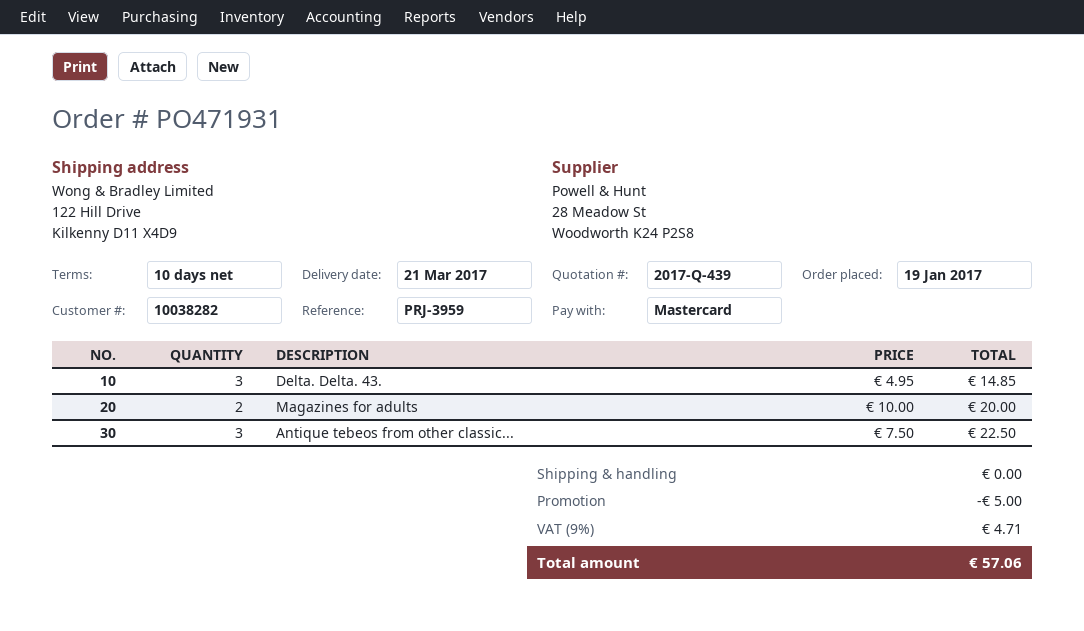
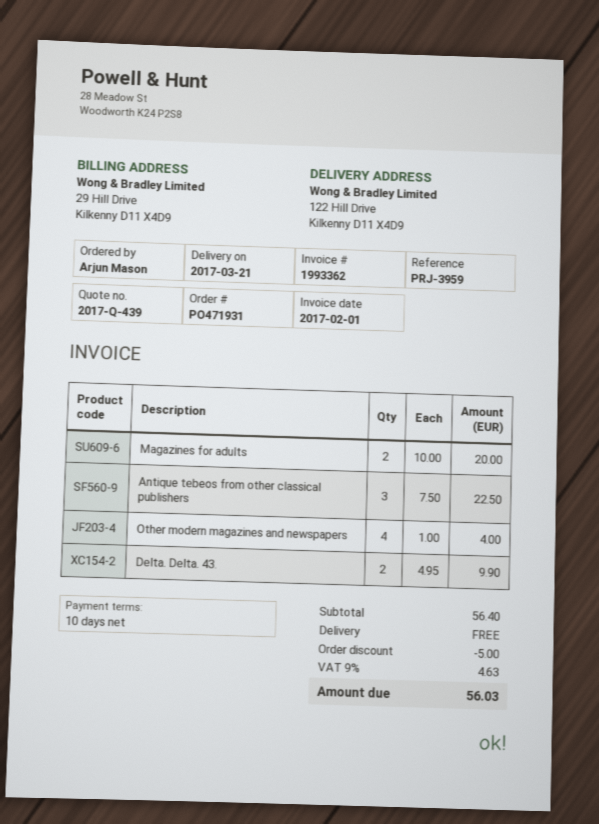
Delta. Delta. 43.: 3 x 4.95 = 14.85 -> 2 x 4.95 = 9.90
Other modern magazines and newspapers: none -> 4 x 1.00 = 4.00
tax: 9% = 4.71 -> 9% = 4.63
total: 57.06 -> 56.03

